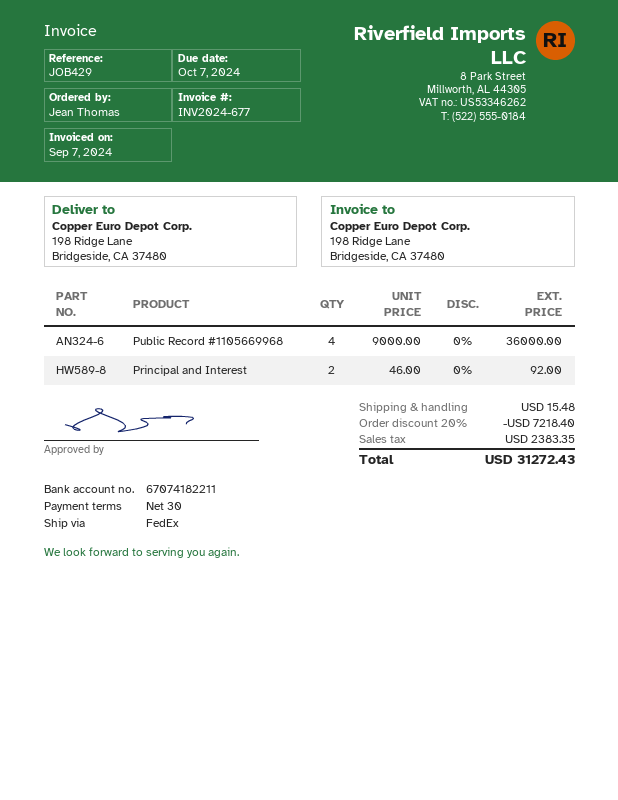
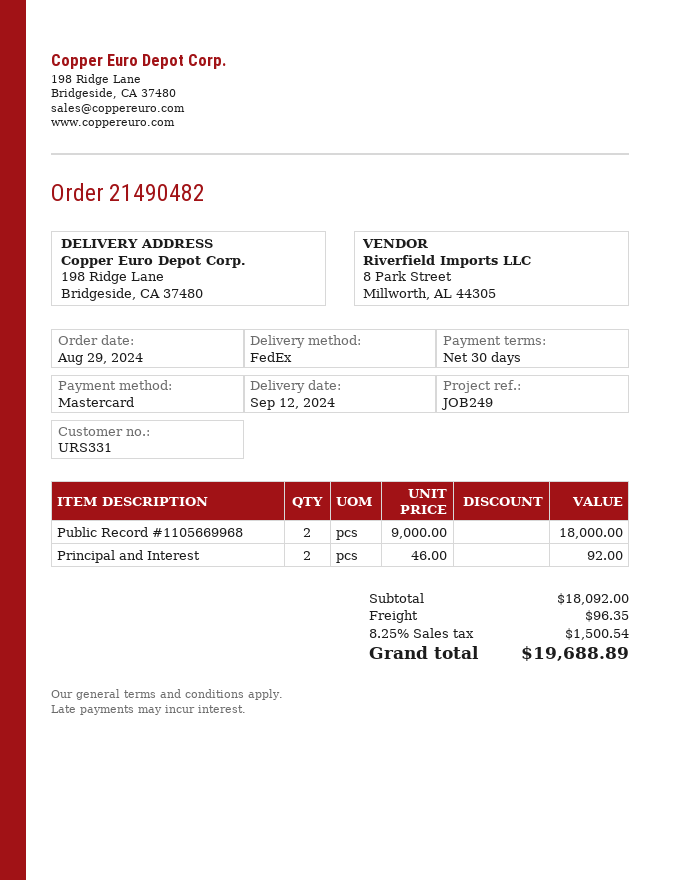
reference: JOB429 -> JOB249
Public Record #1105669968: 4 x 9000.00 = 36000.00 -> 2 x 9000.00 = 18000.00
discount: 20% = 7218.40 -> none
shipping: 15.48 -> 96.35
tax: 2383.35 -> 1500.54
total: 31272.43 -> 19688.89

